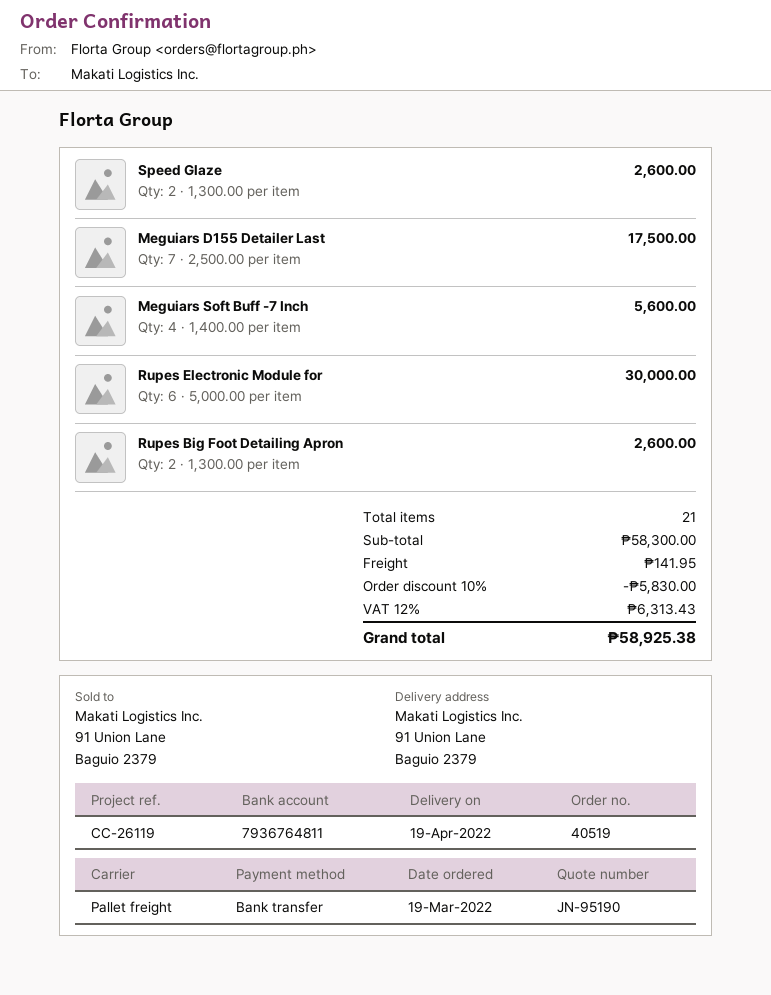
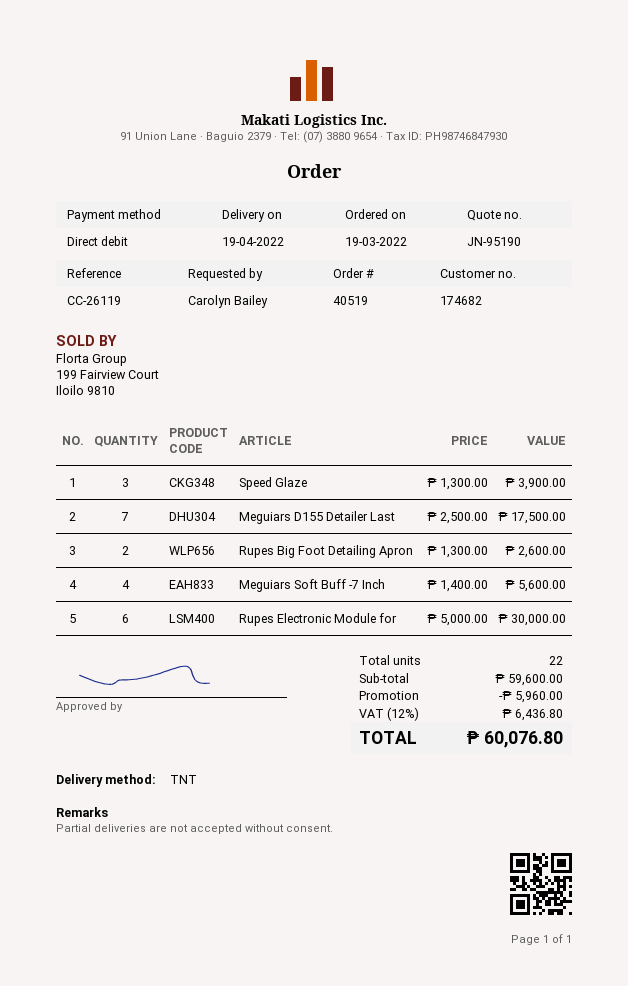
payment method: bank transfer -> direct debit
shipping method: pallet freight -> TNT
Speed Glaze: 2 x 1300.00 = 2600.00 -> 3 x 1300.00 = 3900.00
total quantity: 21 -> 22
subtotal: 58300.00 -> 59600.00
discount: 5830.00 -> 5960.00
shipping: 141.95 -> none
tax: 12% = 6313.43 -> 12% = 6436.80
total: 58925.38 -> 60076.80

